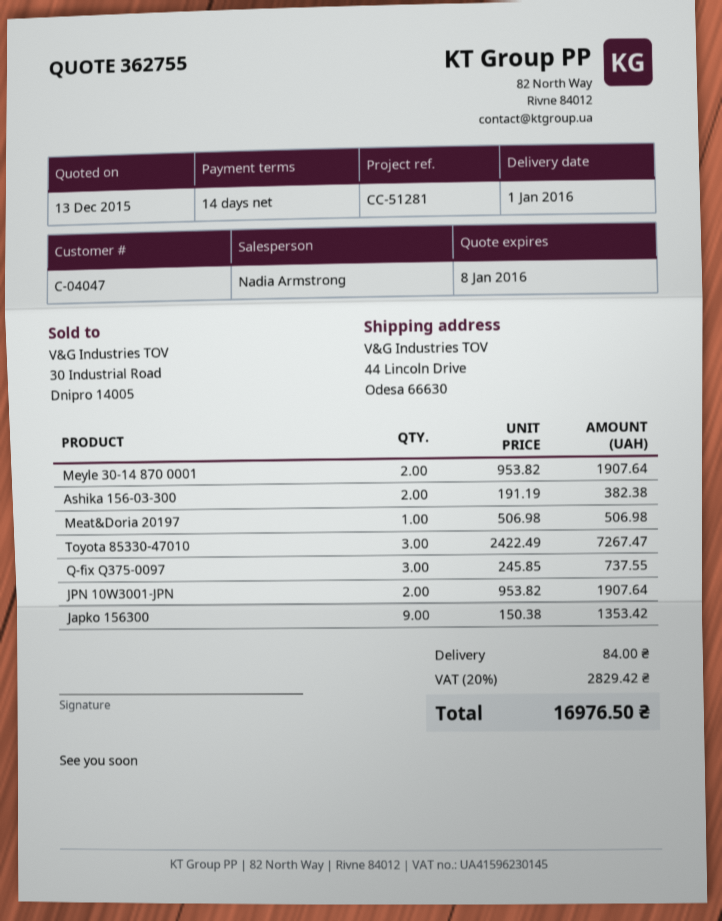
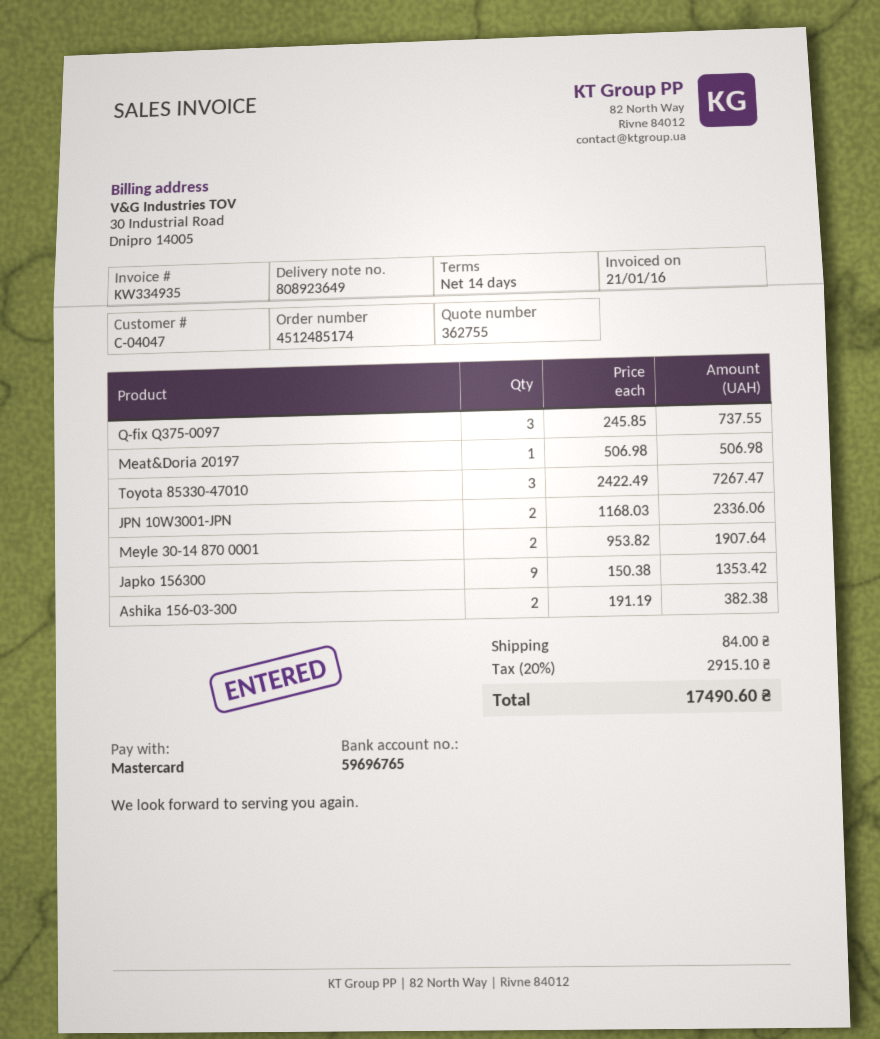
JPN 10W3001-JPN: 2 x 953.82 = 1907.64 -> 2 x 1168.03 = 2336.06
tax: 20% = 2829.42 -> 20% = 2915.10
total: 16976.50 -> 17490.60

